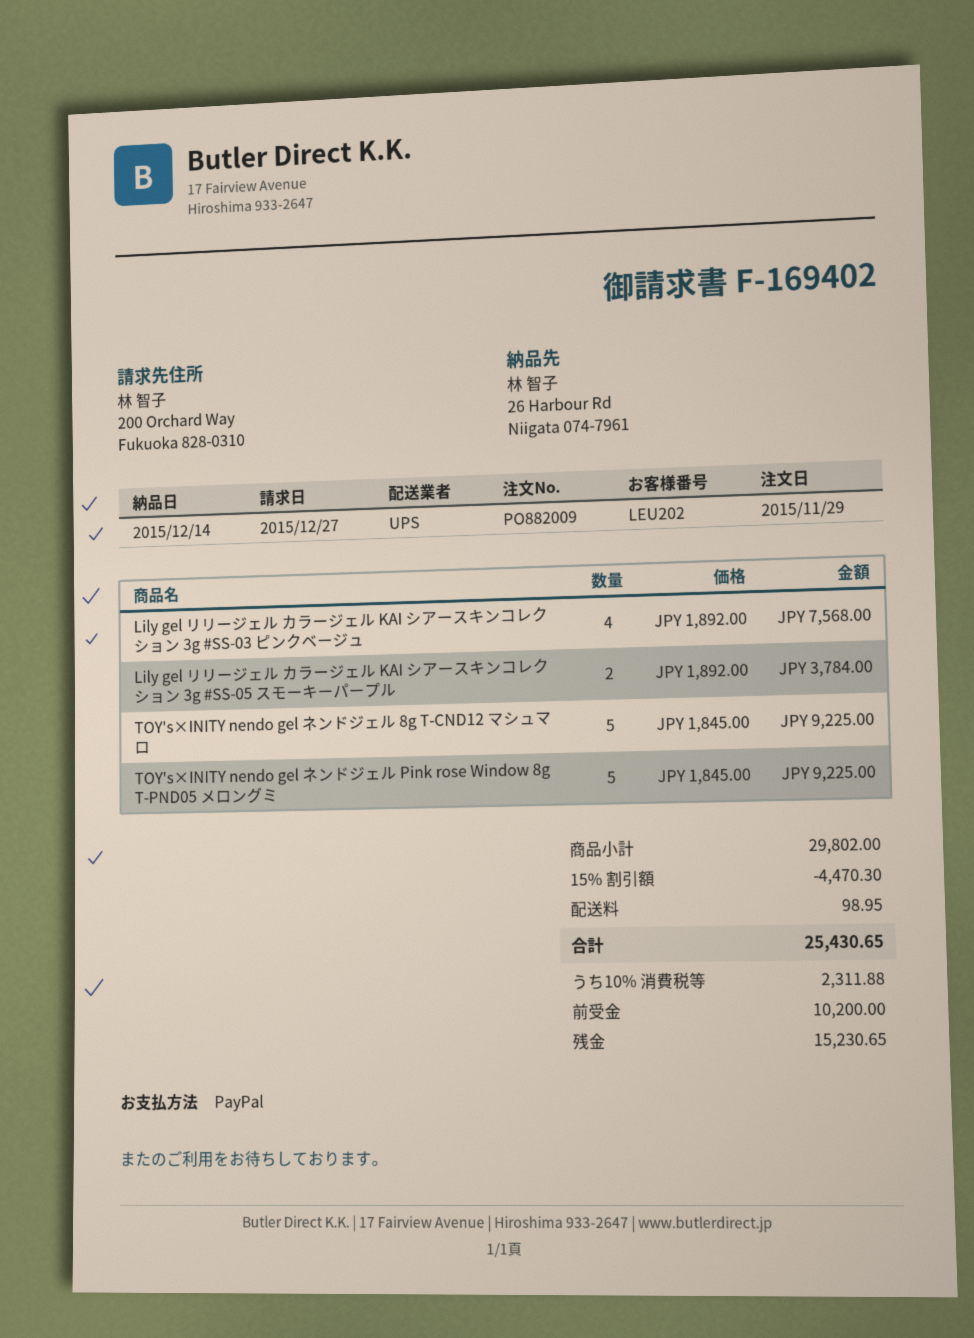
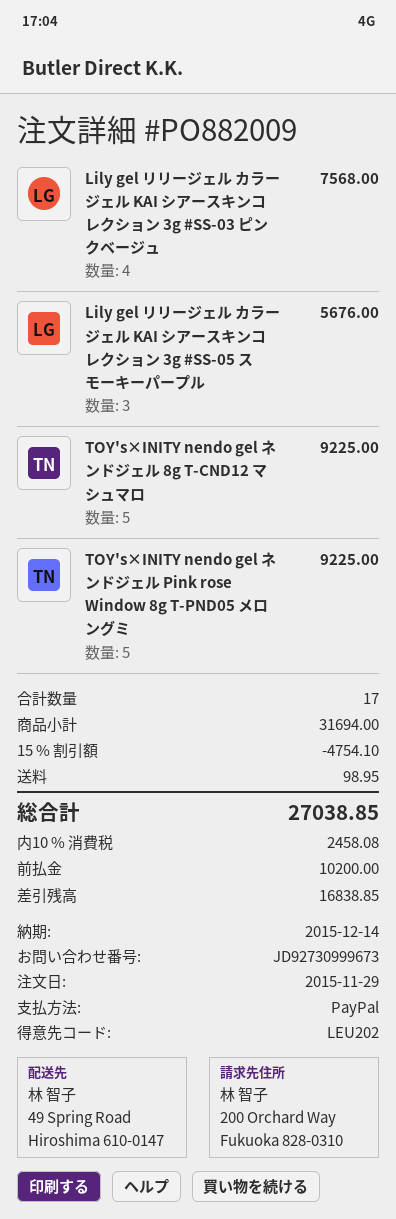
ship to: 26 Harbour Rd, Niigata 074-7961 -> 49 Spring Road, Hiroshima 610-0147
Lily gel リリージェル カラージェル KAI シアースキンコレクション 3g #SS-05 スモーキーパープル: 2 for 3784.00 -> 3 for 5676.00
subtotal: 29802.00 -> 31694.00
discount: 15% = 4470.30 -> 15% = 4754.10
tax: 10% = 2311.88 -> 10% = 2458.08
total: 25430.65 -> 27038.85
balance: 15230.65 -> 16838.85

